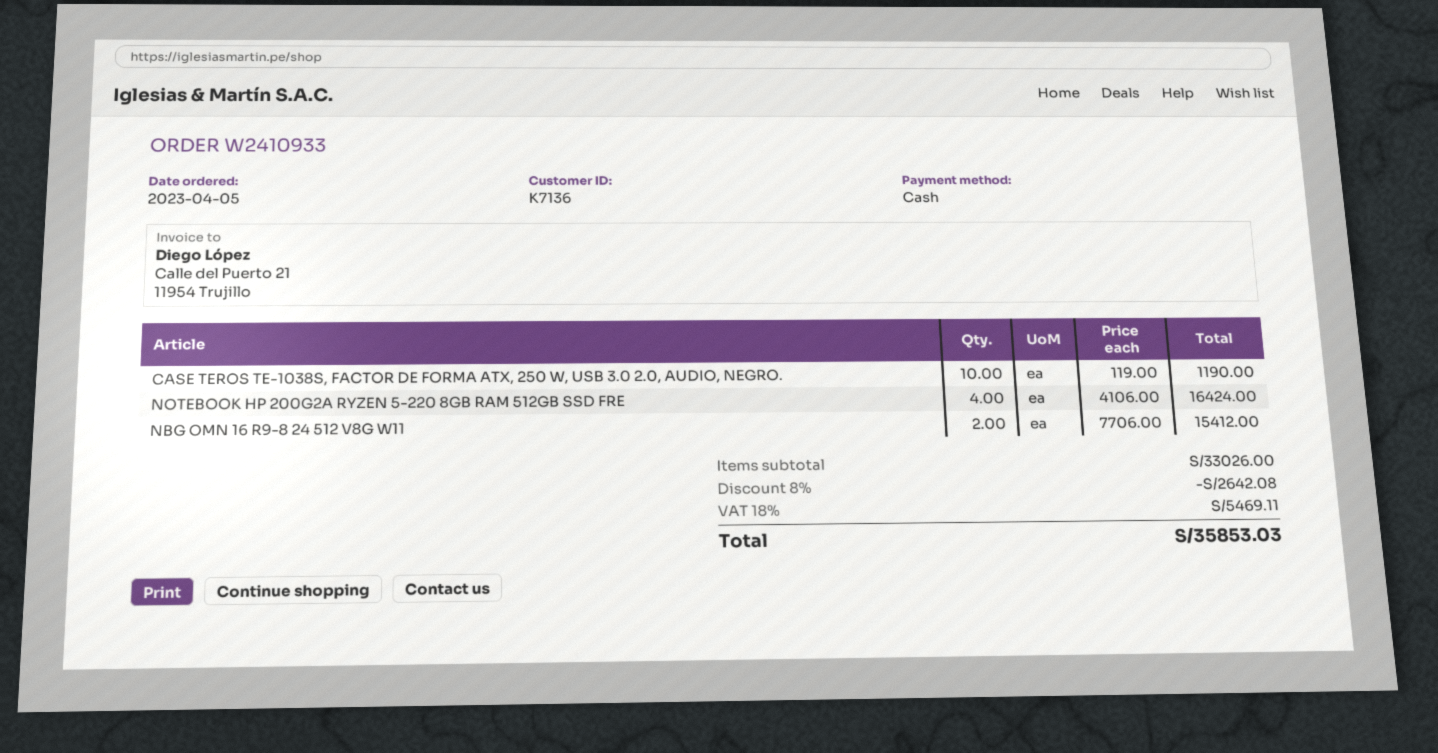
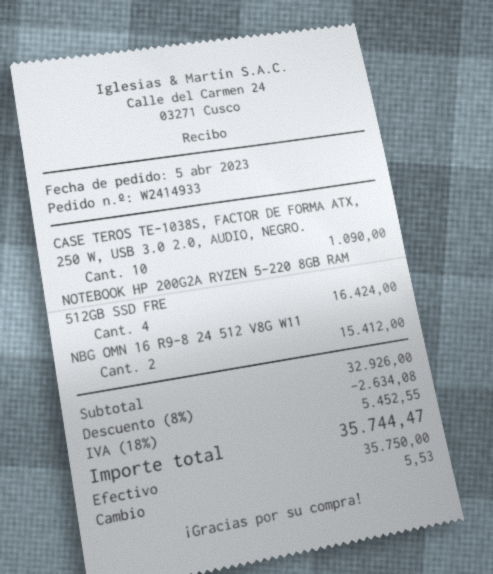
order number: W2410933 -> W2414933
CASE TEROS TE-1038S, FACTOR DE FORMA ATX, 250 W, USB 3.0 2.0, AUDIO, NEGRO.: 10 for 1190.00 -> 10 for 1090.00
subtotal: 33026.00 -> 32926.00
discount: 8% = 2642.08 -> 8% = 2634.08
tax: 18% = 5469.11 -> 18% = 5452.55
total: 35853.03 -> 35744.47

